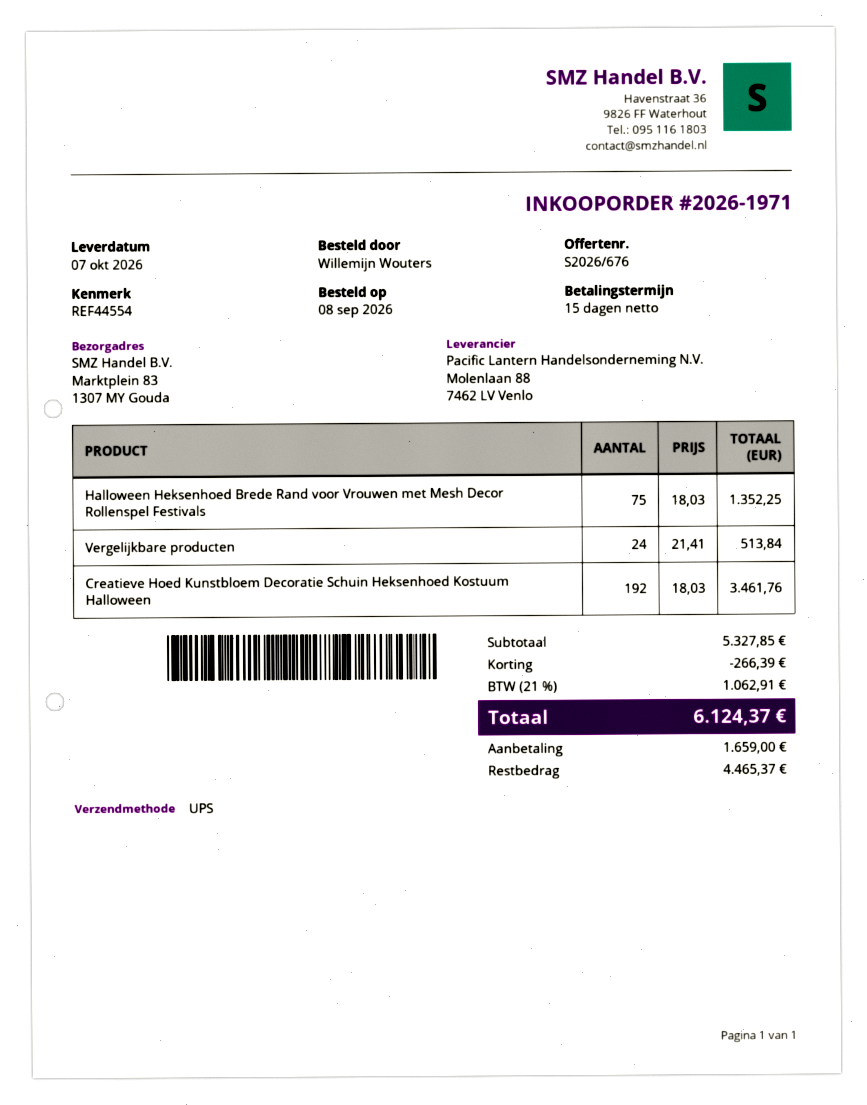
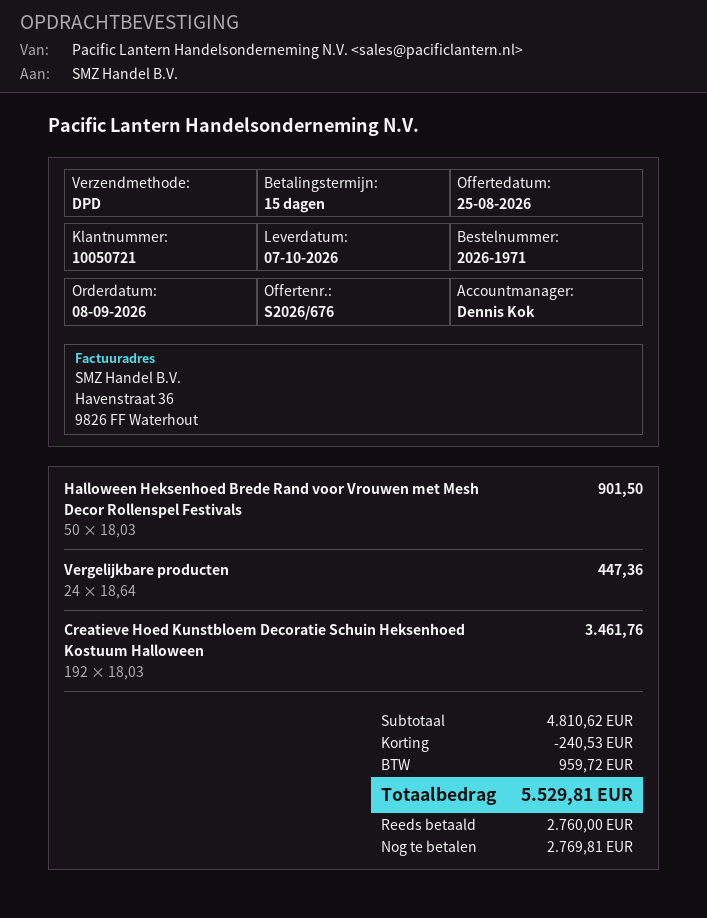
shipping method: UPS -> DPD
Halloween Heksenhoed Brede Rand voor Vrouwen met Mesh Decor Rollenspel Festivals: 75 x 18.03 = 1352.25 -> 50 x 18.03 = 901.50
Vergelijkbare producten: 24 x 21.41 = 513.84 -> 24 x 18.64 = 447.36
subtotal: 5327.85 -> 4810.62
discount: 266.39 -> 240.53
tax: 1062.91 -> 959.72
total: 6124.37 -> 5529.81
deposit: 1659.00 -> 2760.00
balance: 4465.37 -> 2769.81

